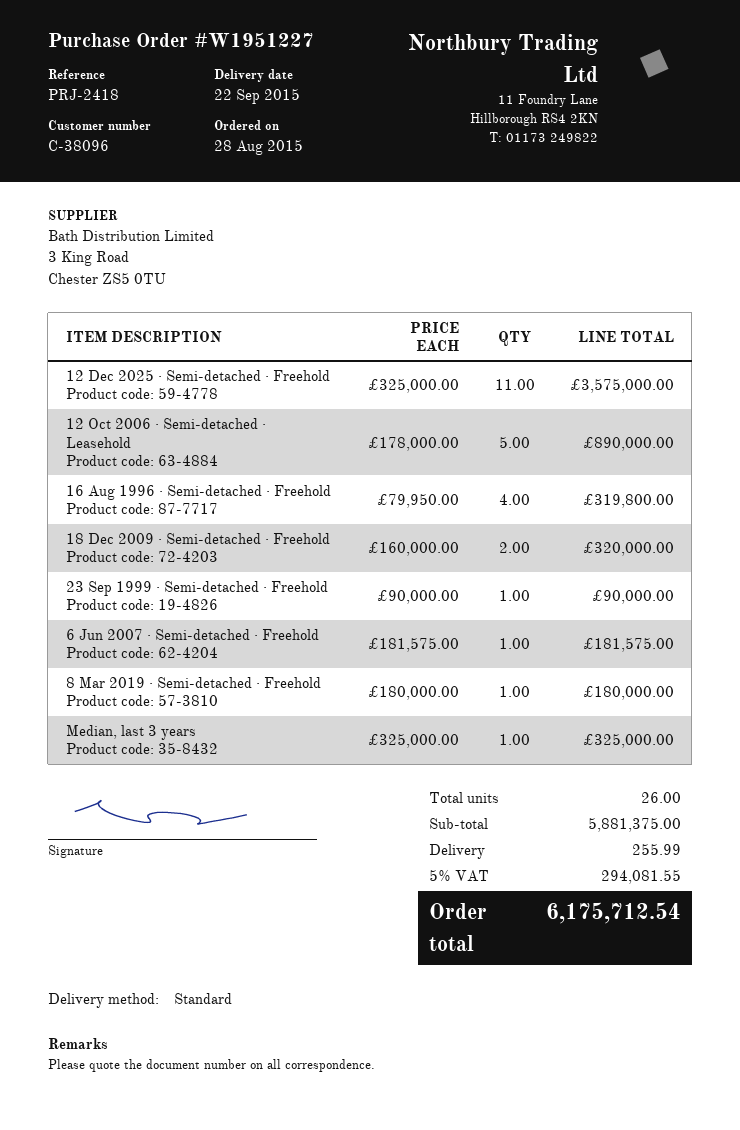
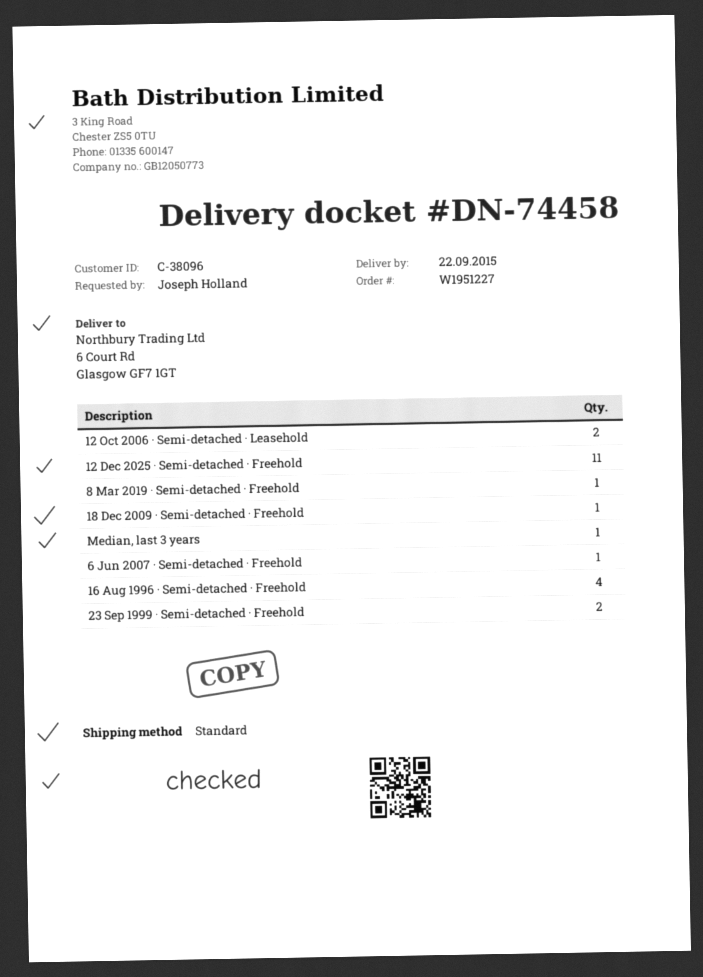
12 Oct 2006 · Semi-detached · Leasehold: 5 -> 2
18 Dec 2009 · Semi-detached · Freehold: 2 -> 1
23 Sep 1999 · Semi-detached · Freehold: 1 -> 2

